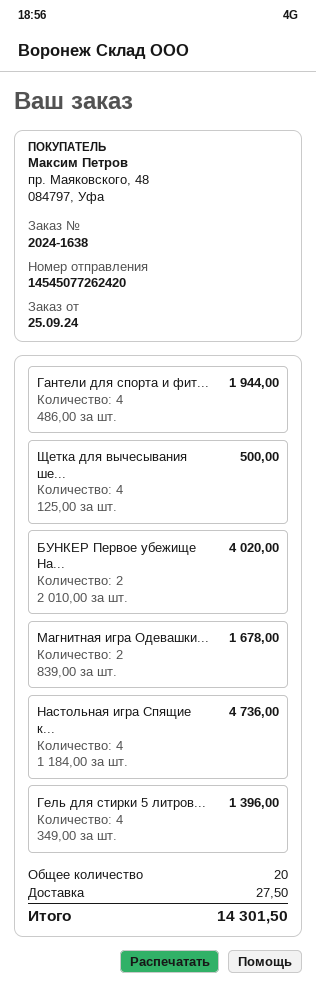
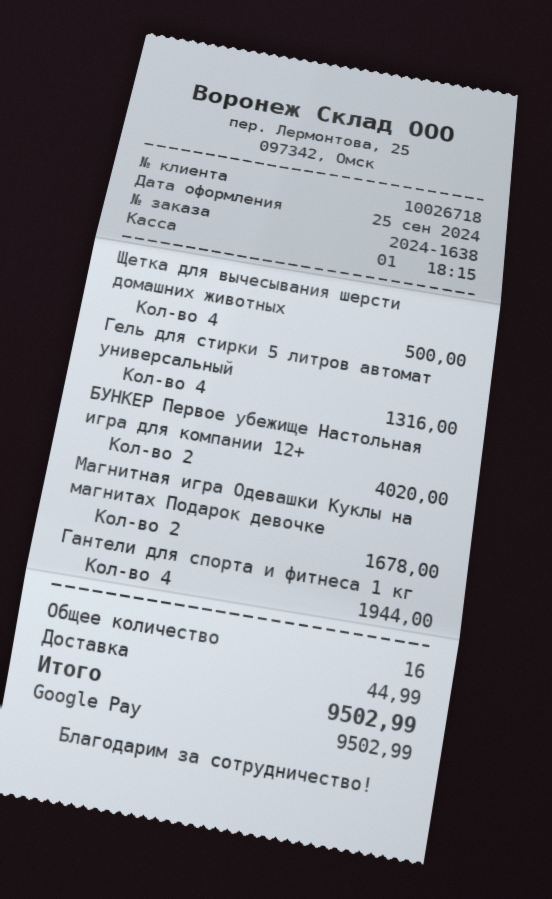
Настольная игра Спящие к...: 4 for 4736.00 -> none
Гель для стирки 5 литров...: 4 for 1396.00 -> 4 for 1316.00
total quantity: 20 -> 16
shipping: 27.50 -> 44.99
total: 14301.50 -> 9502.99

